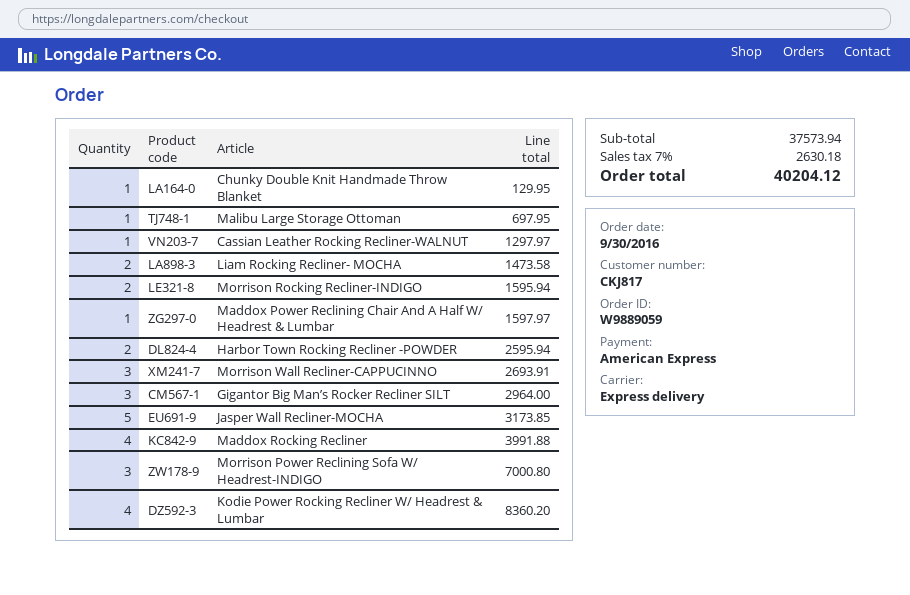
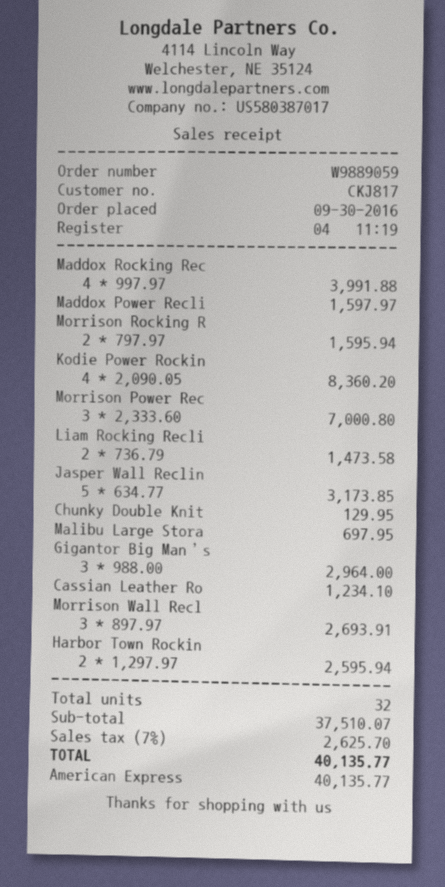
Cassian Leather Rocking Recliner-WALNUT: 1 for 1297.97 -> 1 for 1234.10
subtotal: 37573.94 -> 37510.07
tax: 7% = 2630.18 -> 7% = 2625.70
total: 40204.12 -> 40135.77

